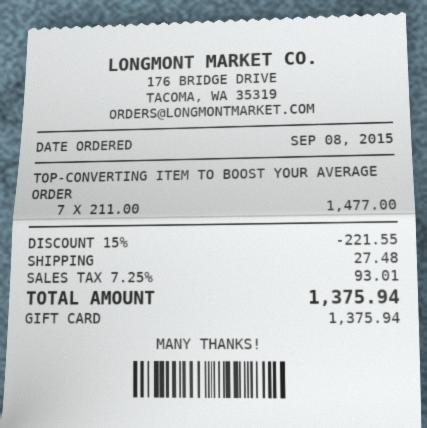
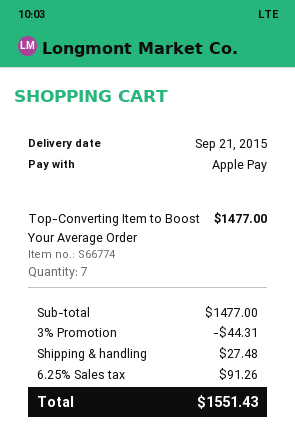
payment method: gift card -> Apple Pay
discount: 15% = 221.55 -> 3% = 44.31
tax: 7.25% = 93.01 -> 6.25% = 91.26
total: 1375.94 -> 1551.43

